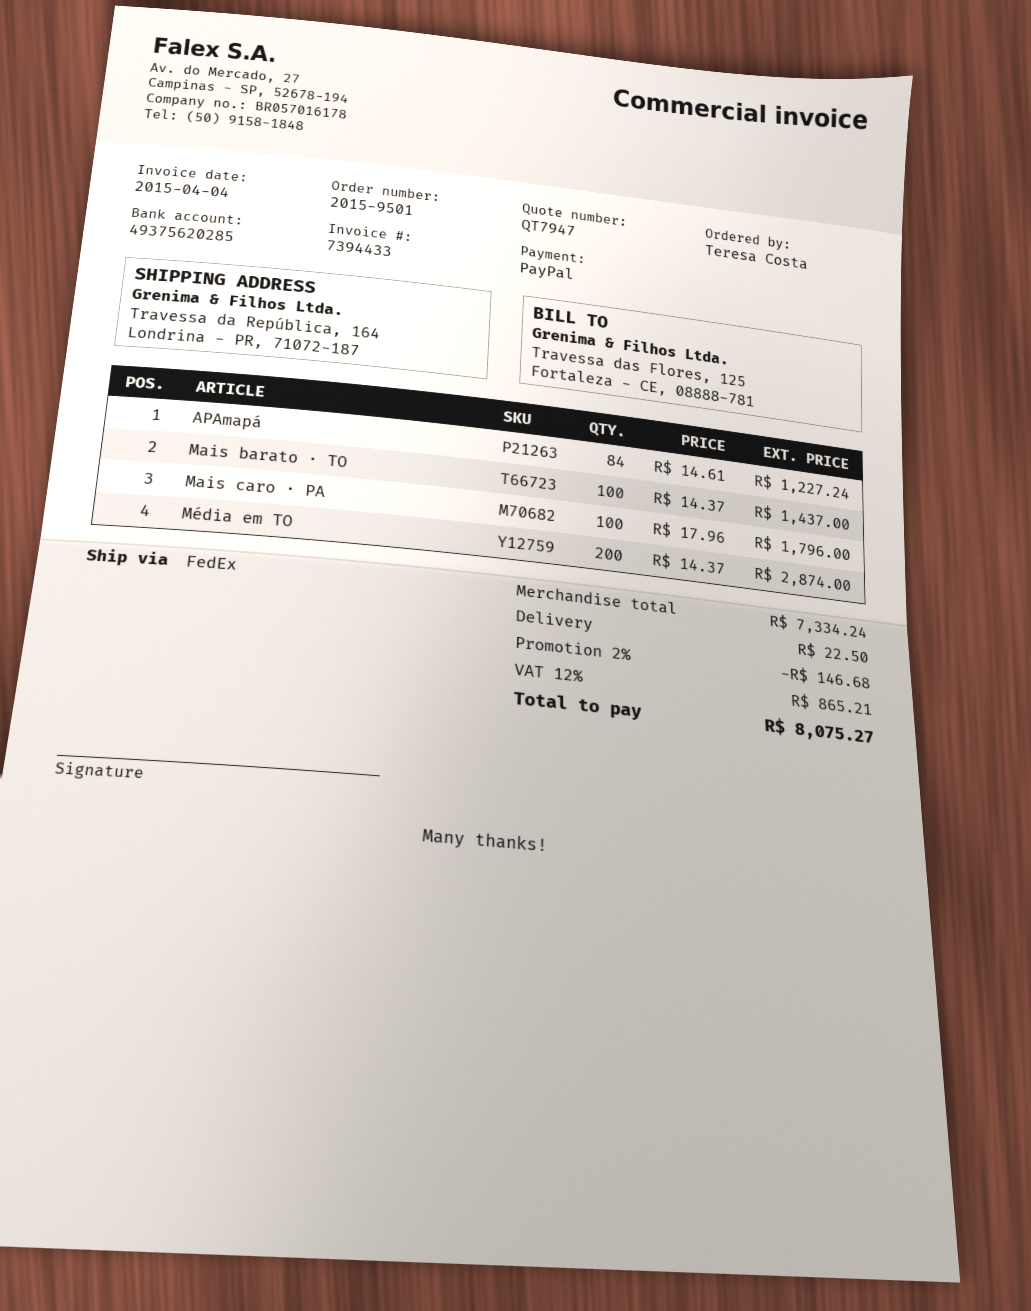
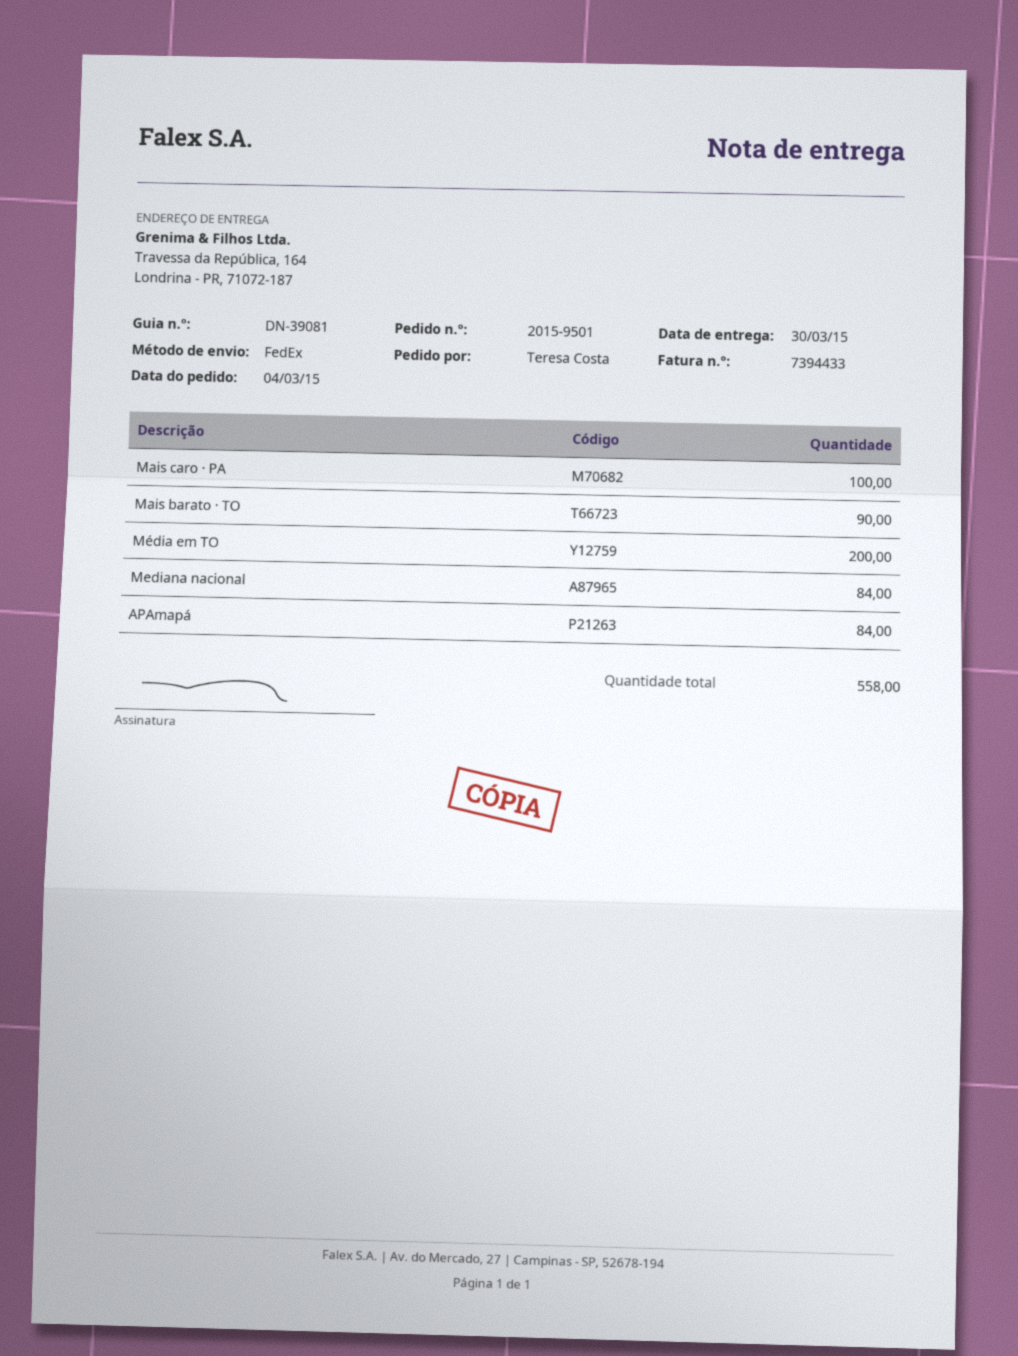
Mais barato · TO: 100 -> 90
Mediana nacional: none -> 84

